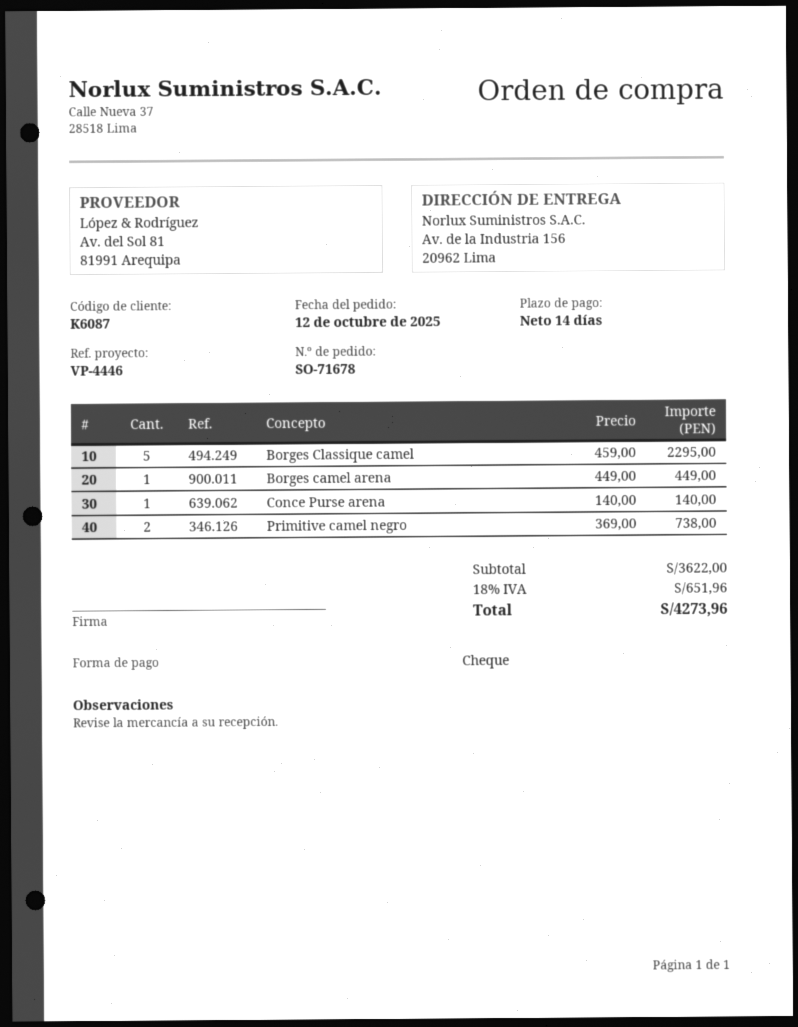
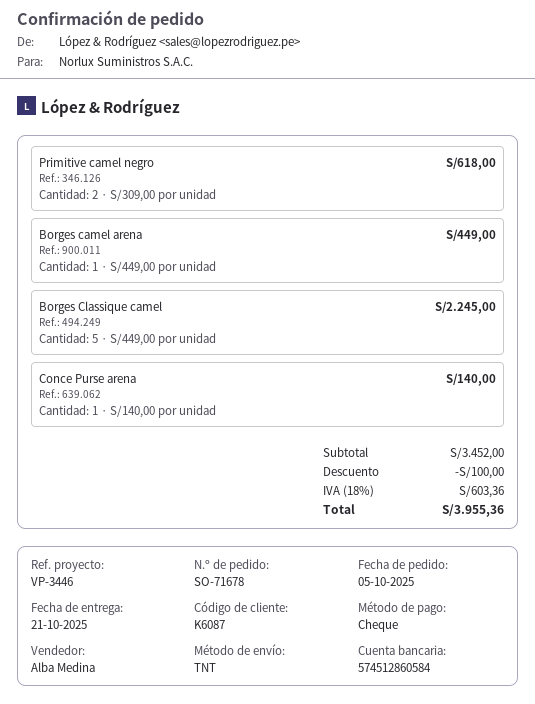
order date: 2025-10-12 -> 2025-10-05
reference: VP-4446 -> VP-3446
Borges Classique camel: 5 x 459.00 = 2295.00 -> 5 x 449.00 = 2245.00
Primitive camel negro: 2 x 369.00 = 738.00 -> 2 x 309.00 = 618.00
subtotal: 3622.00 -> 3452.00
discount: none -> 100.00
tax: 18% = 651.96 -> 18% = 603.36
total: 4273.96 -> 3955.36

